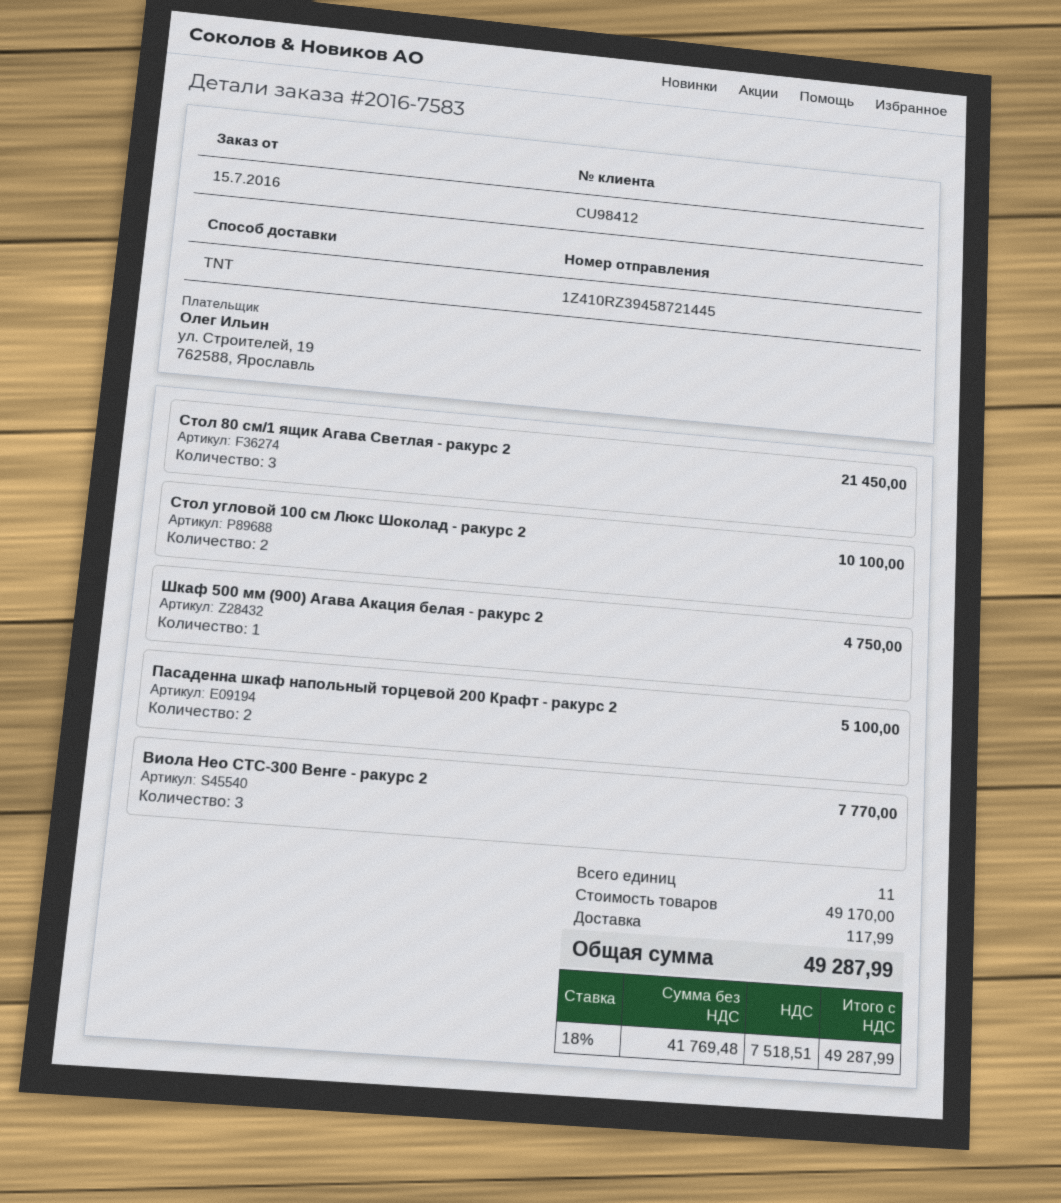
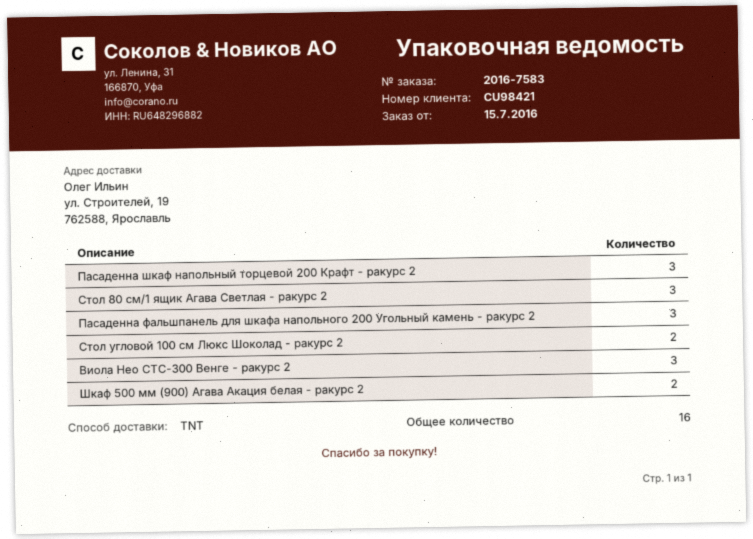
customer number: CU98412 -> CU98421
Шкаф 500 мм (900) Агава Акация белая - ракурс 2: 1 -> 2
Пасаденна шкаф напольный торцевой 200 Крафт - ракурс 2: 2 -> 3
Пасаденна фальшпанель для шкафа напольного 200 Угольный камень - ракурс 2: none -> 3
total quantity: 11 -> 16

